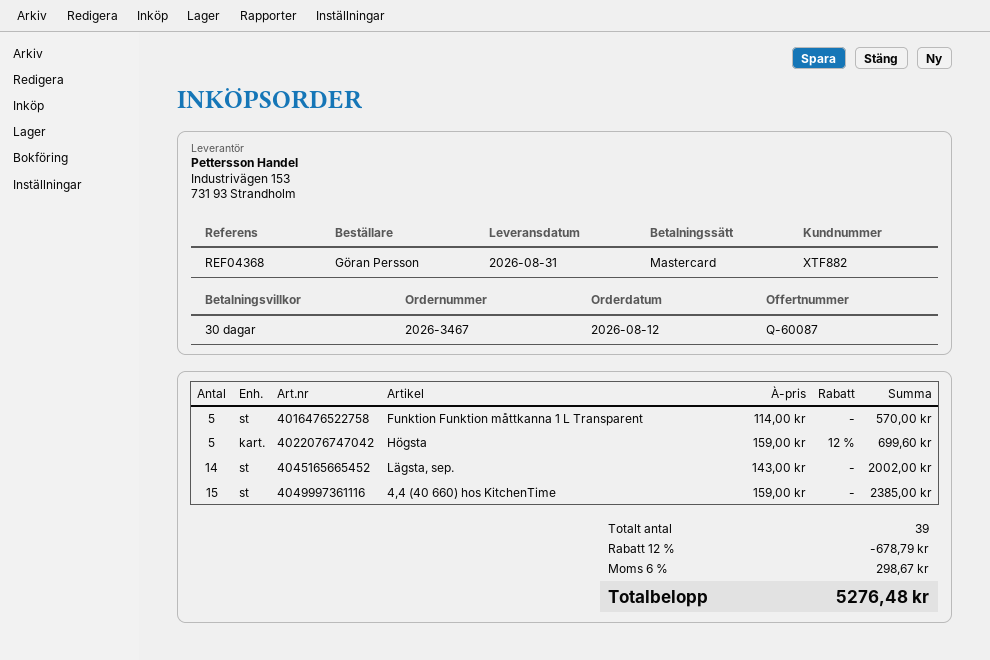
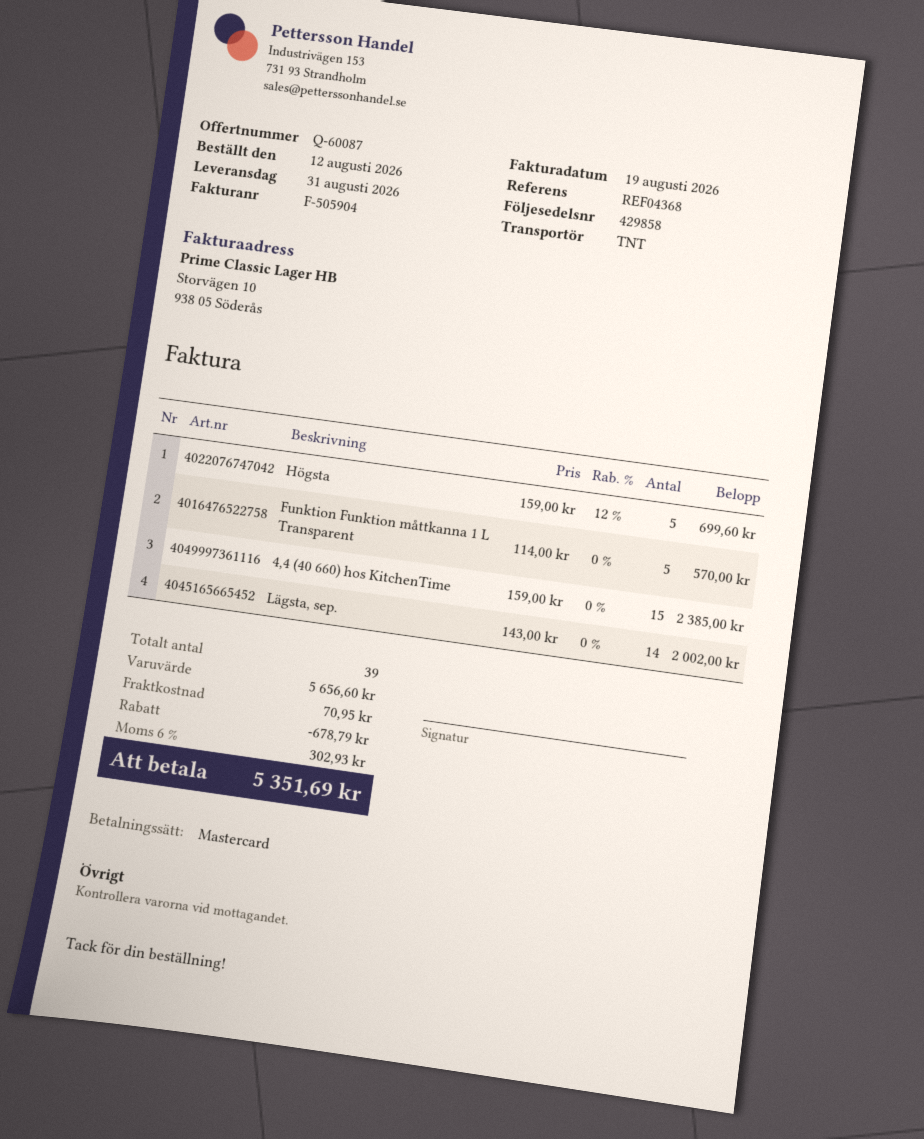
shipping: none -> 70.95
tax: 6% = 298.67 -> 6% = 302.93
total: 5276.48 -> 5351.69

